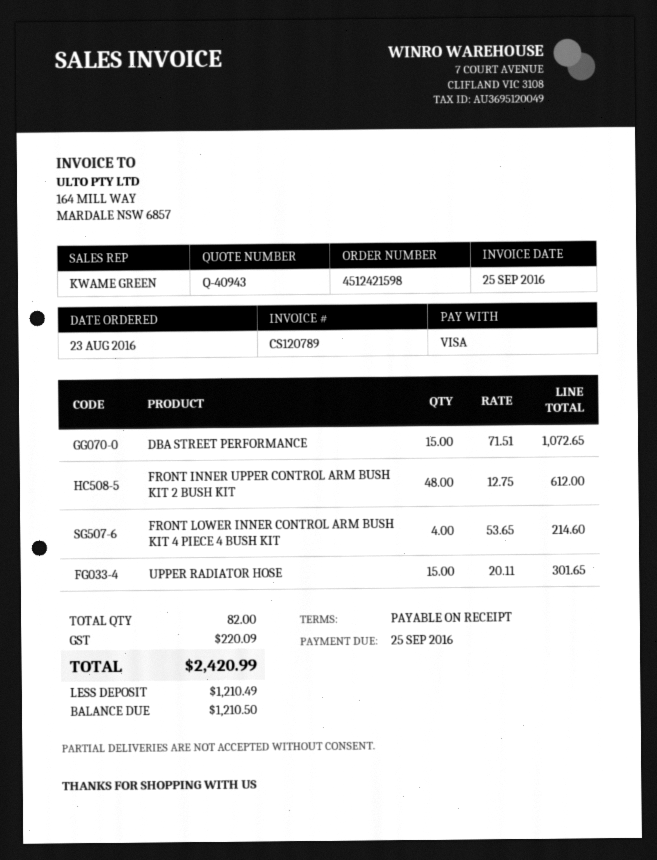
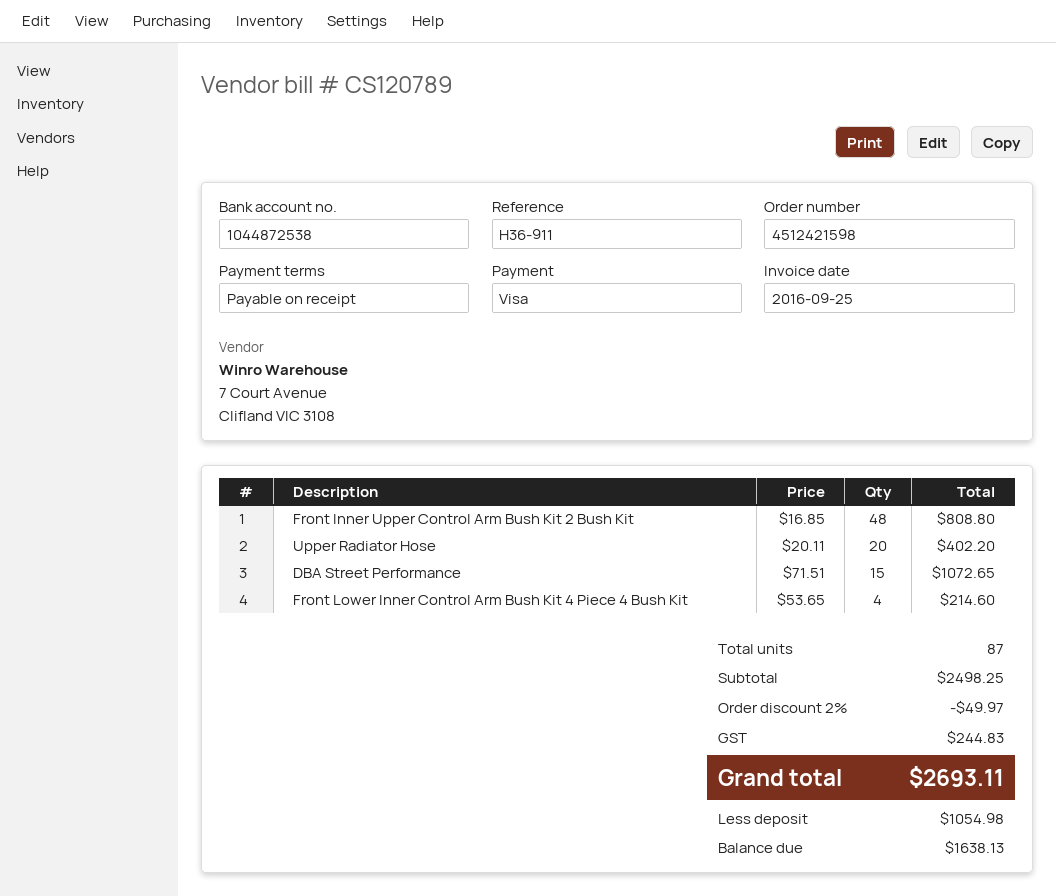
FRONT INNER UPPER CONTROL ARM BUSH KIT 2 BUSH KIT: 48 x 12.75 = 612.00 -> 48 x 16.85 = 808.80
UPPER RADIATOR HOSE: 15 x 20.11 = 301.65 -> 20 x 20.11 = 402.20
total quantity: 82 -> 87
discount: none -> 2% = 49.97
tax: 220.09 -> 244.83
total: 2420.99 -> 2693.11
deposit: 1210.49 -> 1054.98
balance: 1210.50 -> 1638.13

